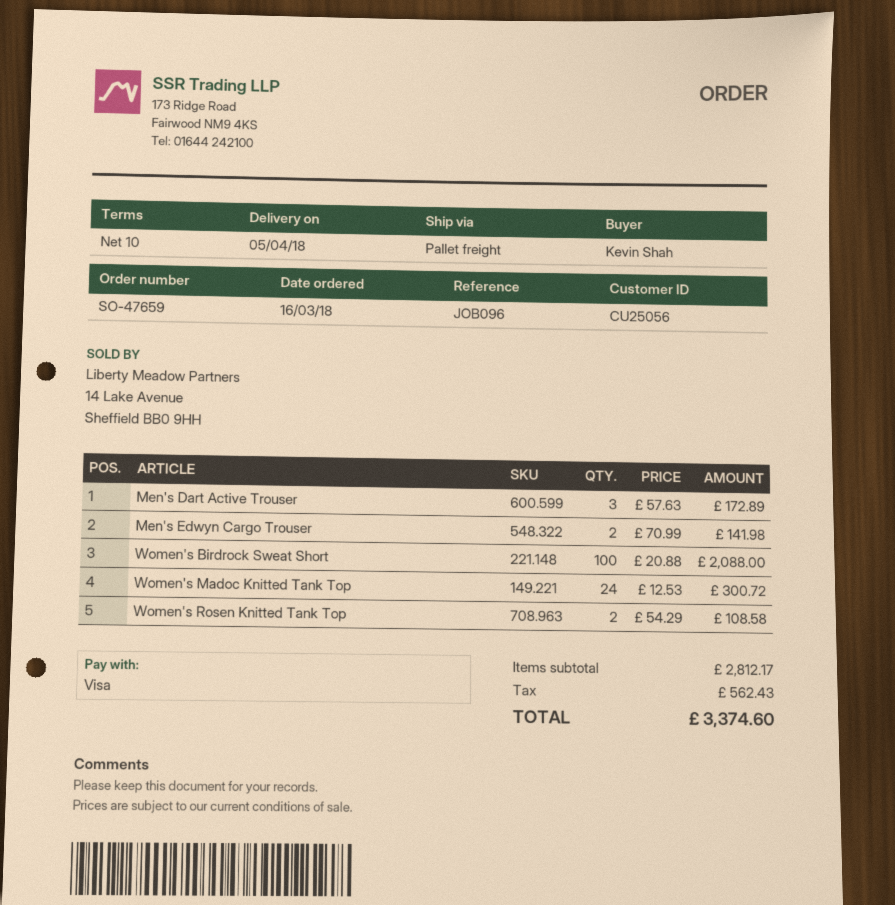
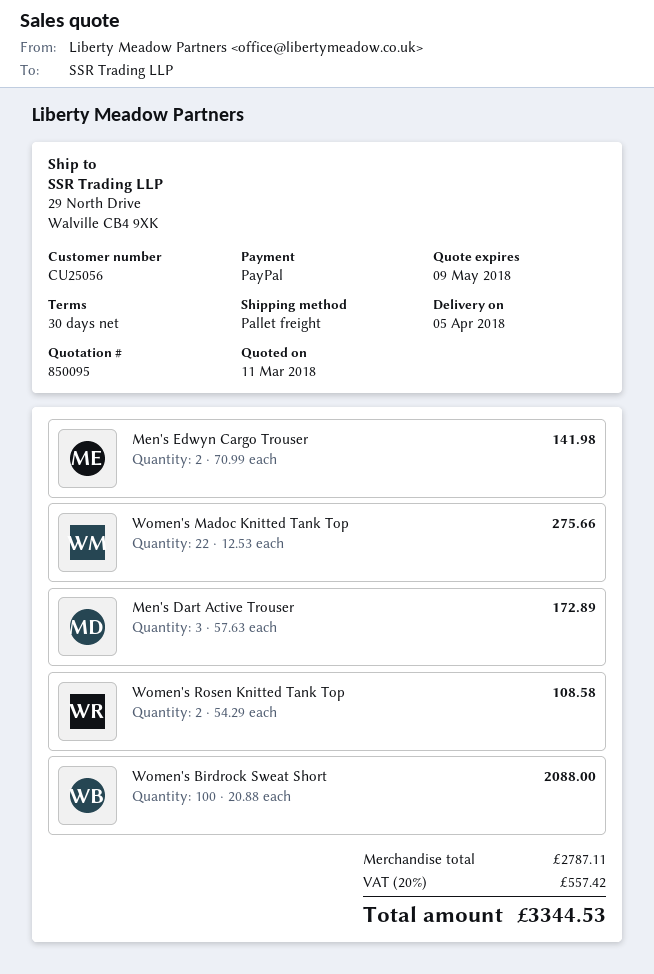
payment terms: 10 days -> 30 days
payment method: Visa -> PayPal
Women's Madoc Knitted Tank Top: 24 x 12.53 = 300.72 -> 22 x 12.53 = 275.66
subtotal: 2812.17 -> 2787.11
tax: 562.43 -> 557.42
total: 3374.60 -> 3344.53

